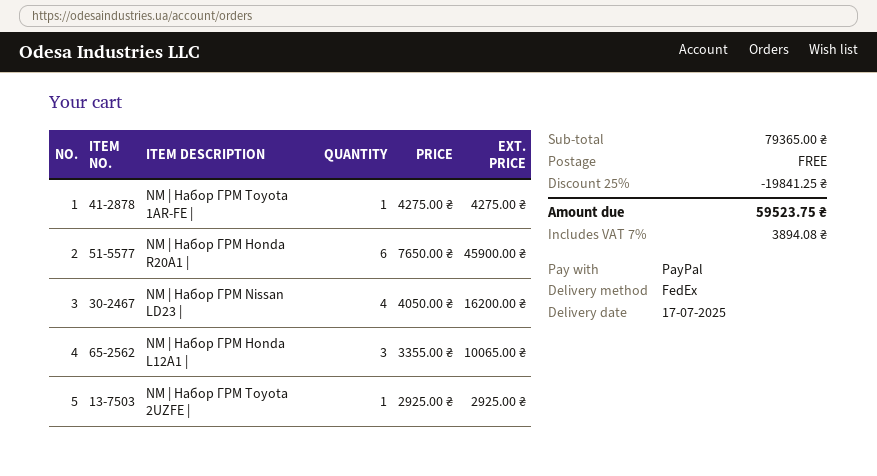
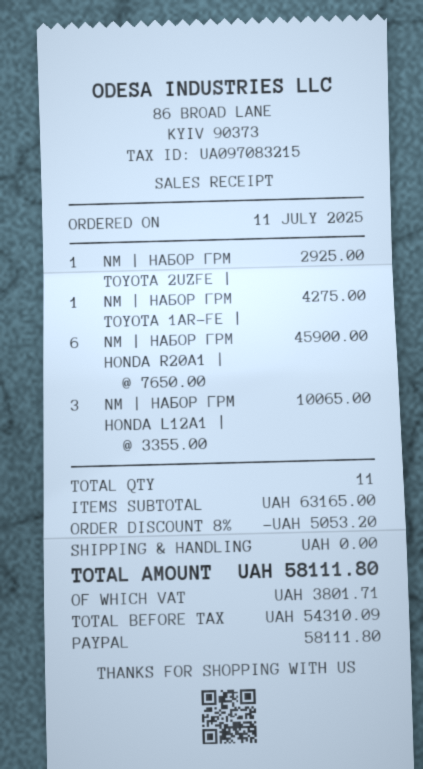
NM | Набор ГРМ Nissan LD23 |: 4 x 4050.00 = 16200.00 -> none
subtotal: 79365.00 -> 63165.00
discount: 25% = 19841.25 -> 8% = 5053.20
tax: 3894.08 -> 3801.71
total: 59523.75 -> 58111.80

